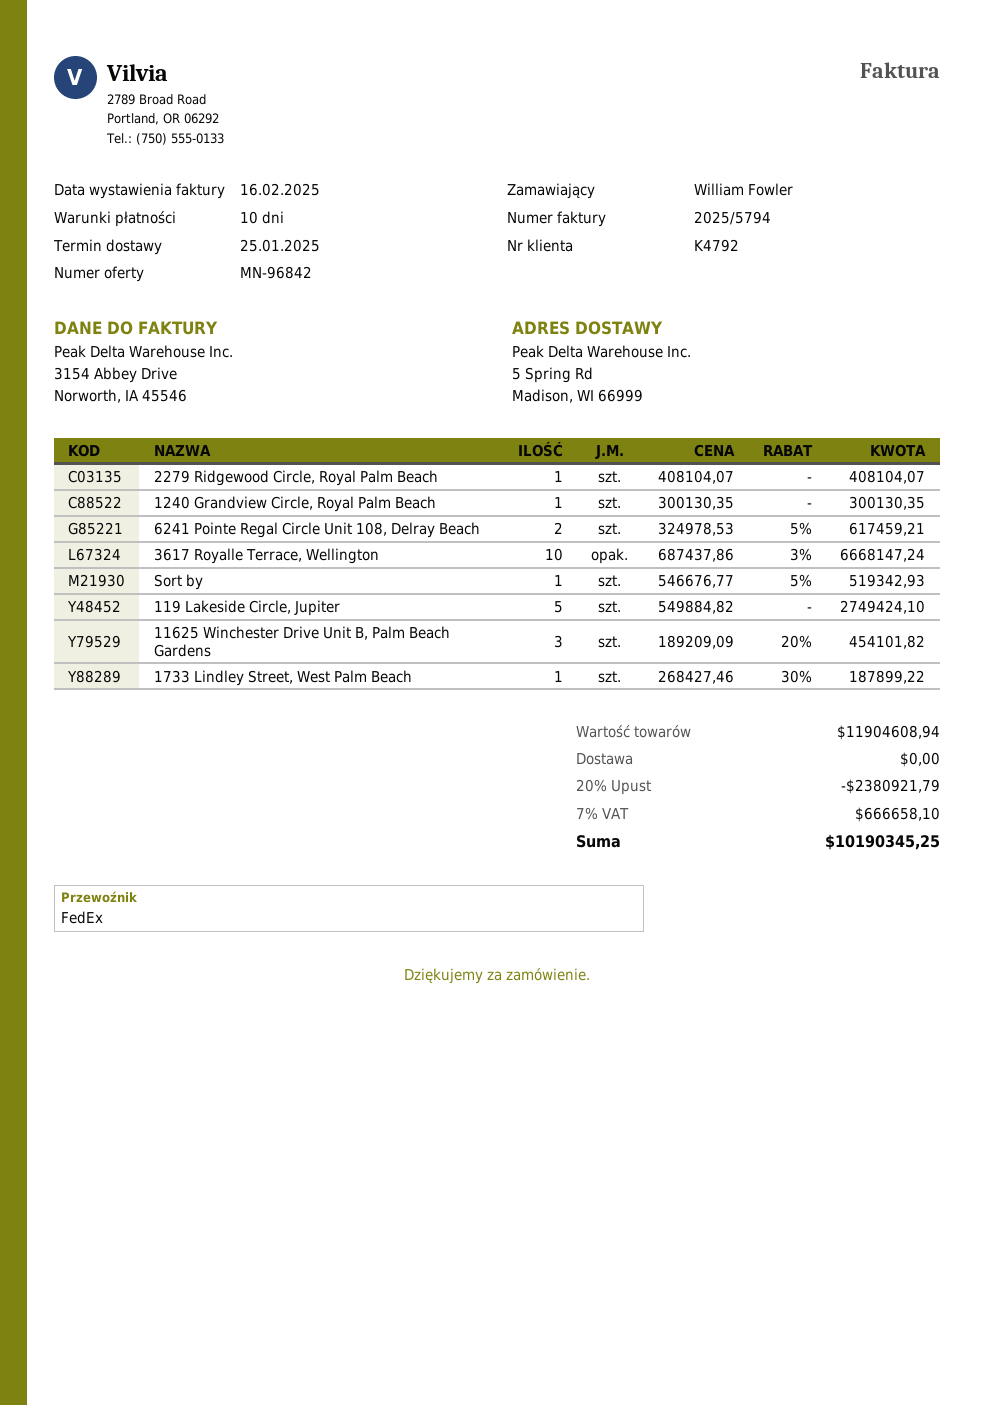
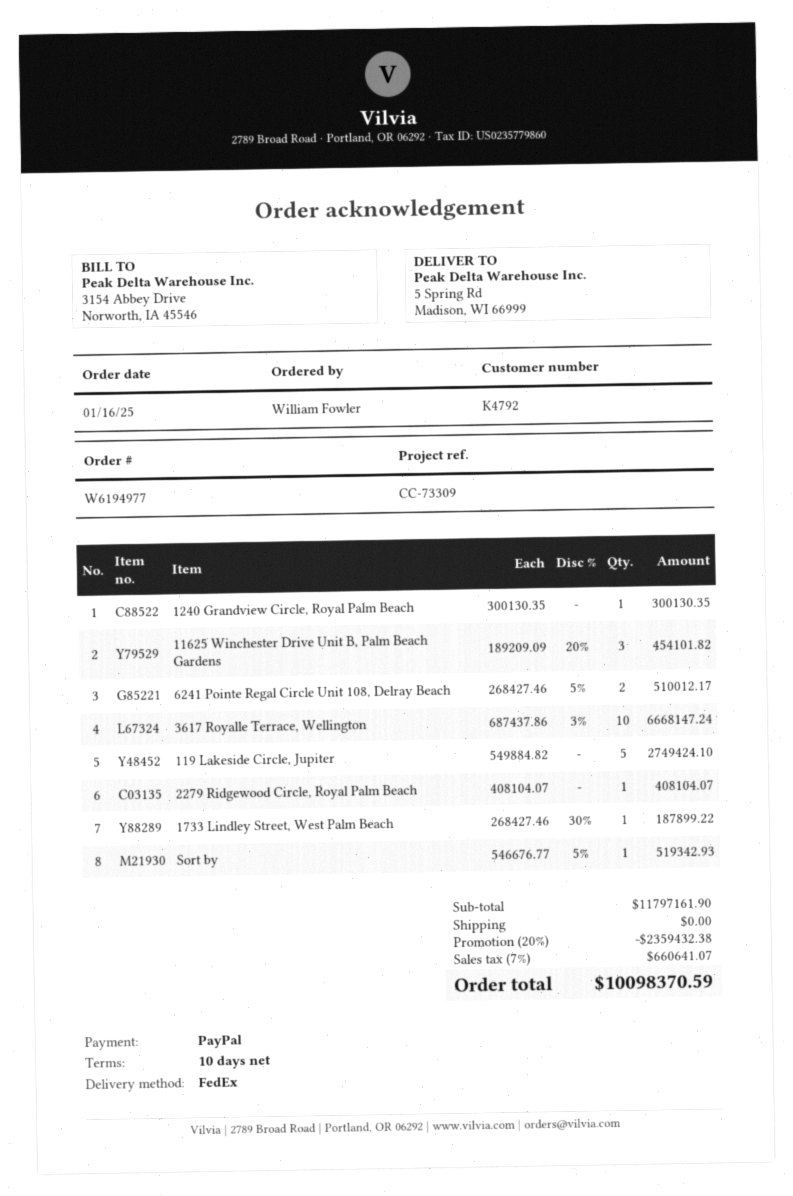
6241 Pointe Regal Circle Unit 108, Delray Beach: 2 x 324978.53 - 5% = 617459.21 -> 2 x 268427.46 - 5% = 510012.17
subtotal: 11904608.94 -> 11797161.90
discount: 20% = 2380921.79 -> 20% = 2359432.38
tax: 7% = 666658.10 -> 7% = 660641.07
total: 10190345.25 -> 10098370.59

